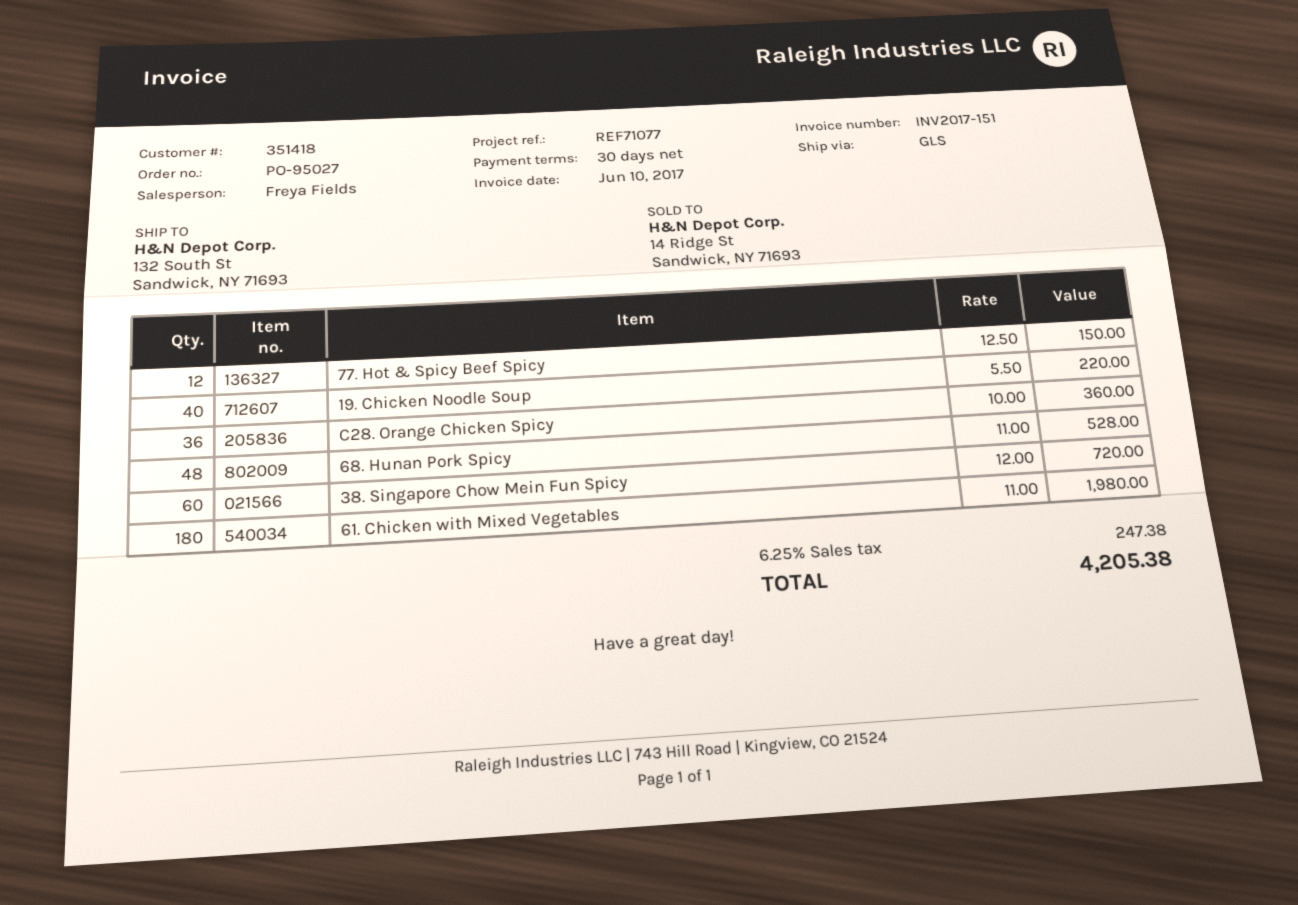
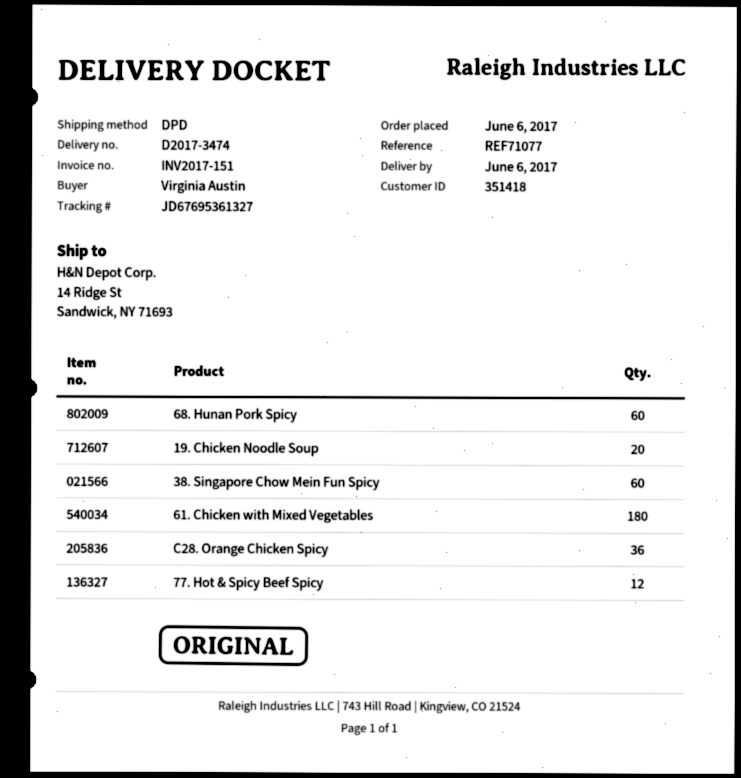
shipping method: GLS -> DPD
ship to: 132 South St, Sandwick, NY 71693 -> 14 Ridge St, Sandwick, NY 71693
19. Chicken Noodle Soup: 40 -> 20
68. Hunan Pork Spicy: 48 -> 60

